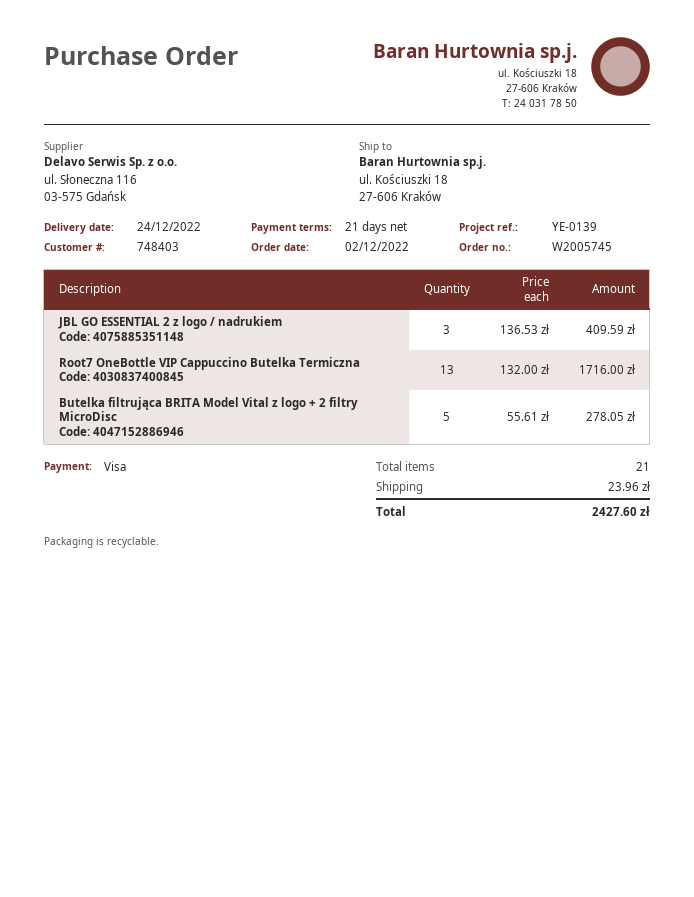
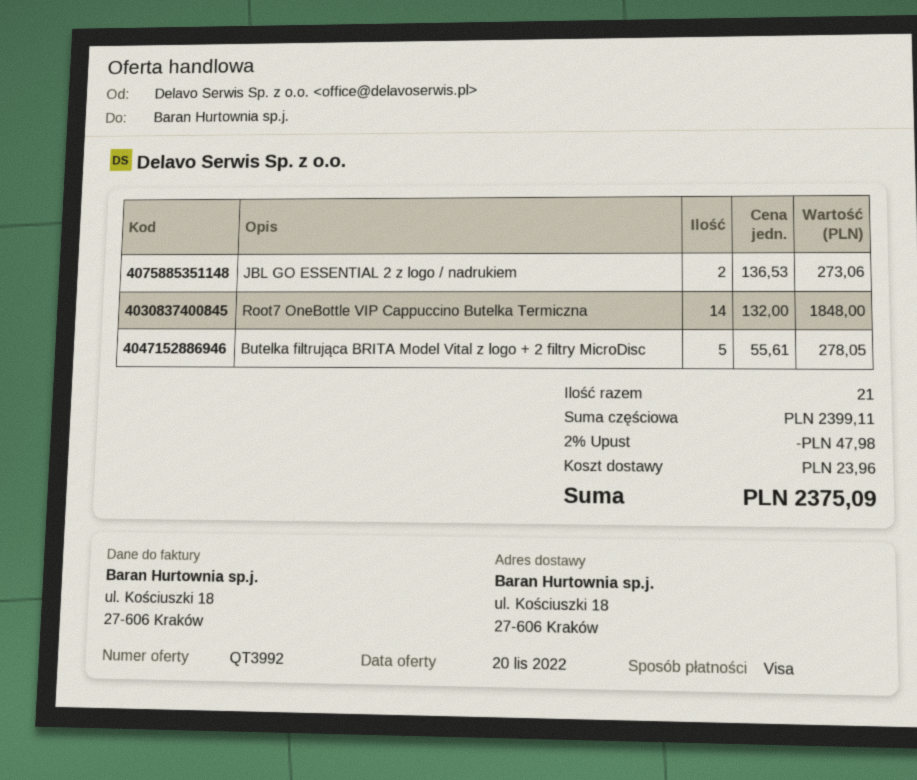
JBL GO ESSENTIAL 2 z logo / nadrukiem: 3 x 136.53 = 409.59 -> 2 x 136.53 = 273.06
Root7 OneBottle VIP Cappuccino Butelka Termiczna: 13 x 132.00 = 1716.00 -> 14 x 132.00 = 1848.00
discount: none -> 2% = 47.98
total: 2427.60 -> 2375.09

